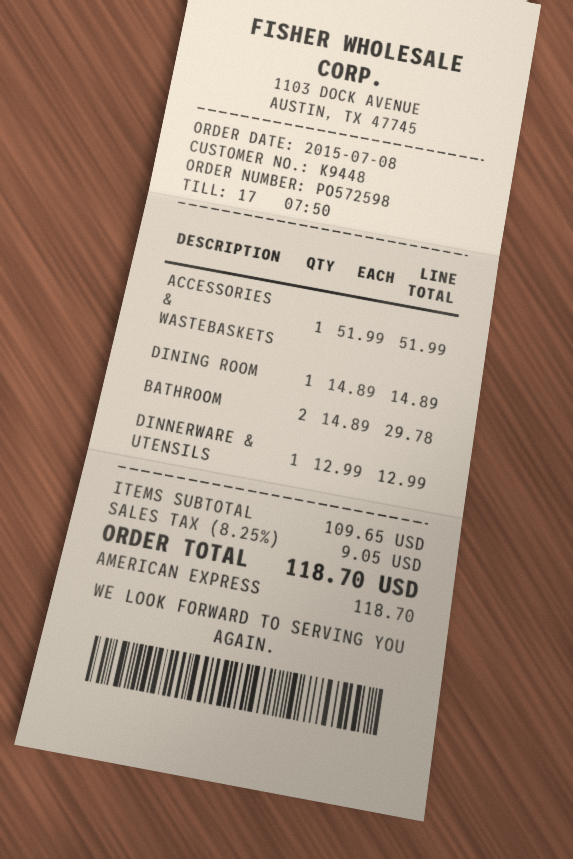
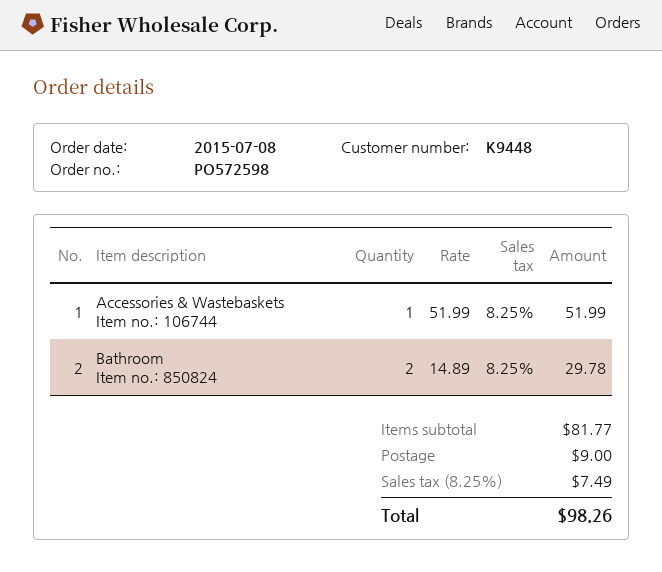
DINING ROOM: 1 x 14.89 = 14.89 -> none
DINNERWARE & UTENSILS: 1 x 12.99 = 12.99 -> none
subtotal: 109.65 -> 81.77
shipping: none -> 9.00
tax: 8.25% = 9.05 -> 8.25% = 7.49
total: 118.70 -> 98.26

